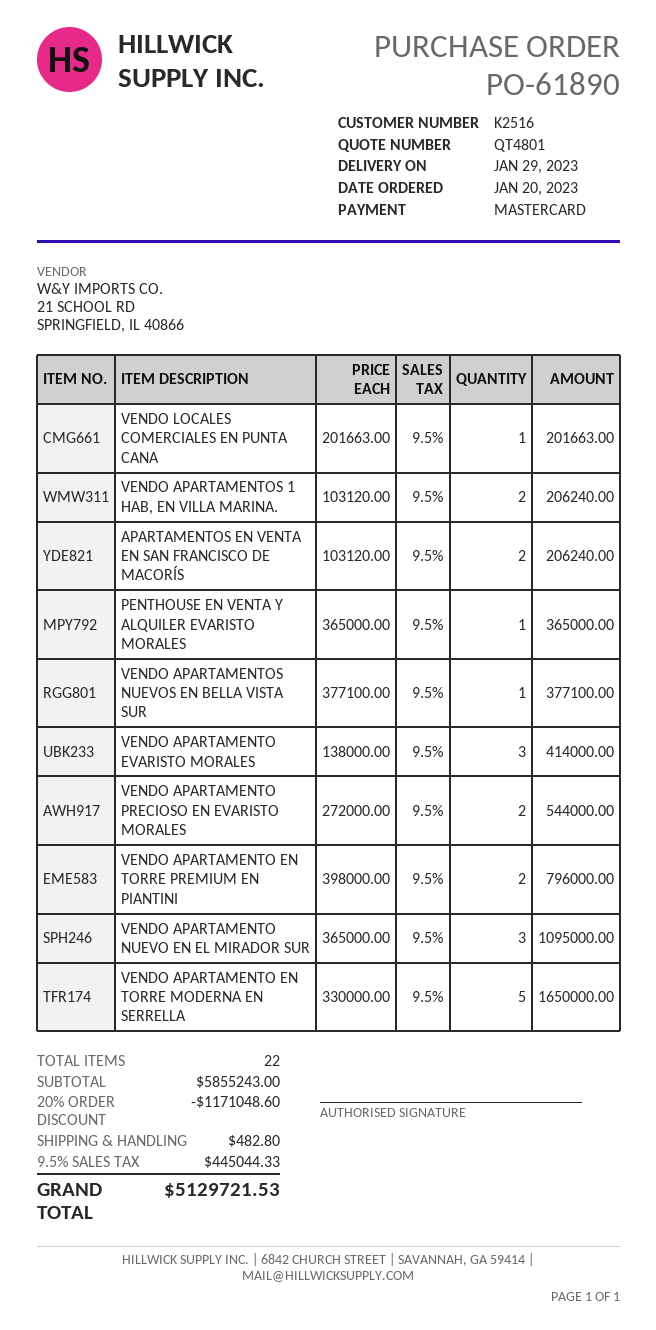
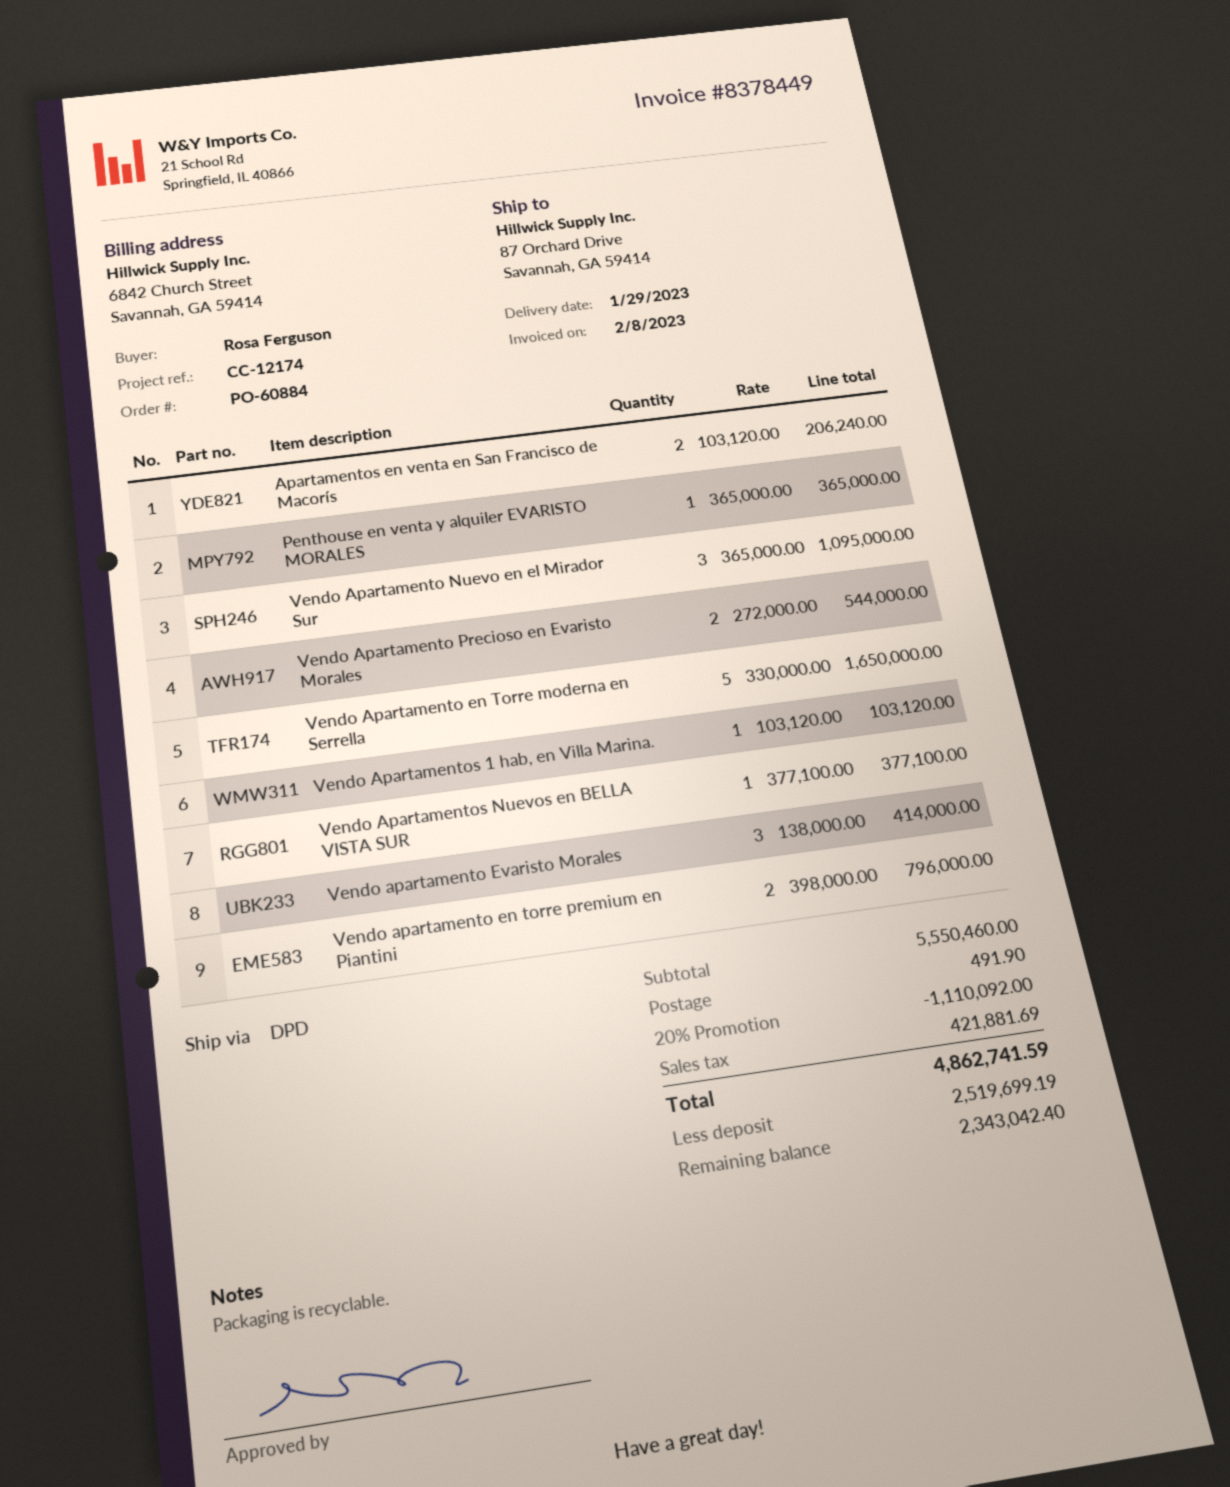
order number: PO-61890 -> PO-60884
VENDO LOCALES COMERCIALES EN PUNTA CANA: 1 x 201663.00 = 201663.00 -> none
VENDO APARTAMENTOS 1 HAB, EN VILLA MARINA.: 2 x 103120.00 = 206240.00 -> 1 x 103120.00 = 103120.00
subtotal: 5855243.00 -> 5550460.00
discount: 20% = 1171048.60 -> 20% = 1110092.00
shipping: 482.80 -> 491.90
tax: 445044.33 -> 421881.69
total: 5129721.53 -> 4862741.59

